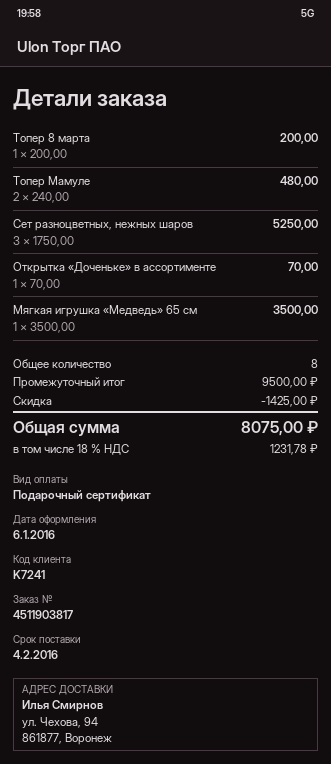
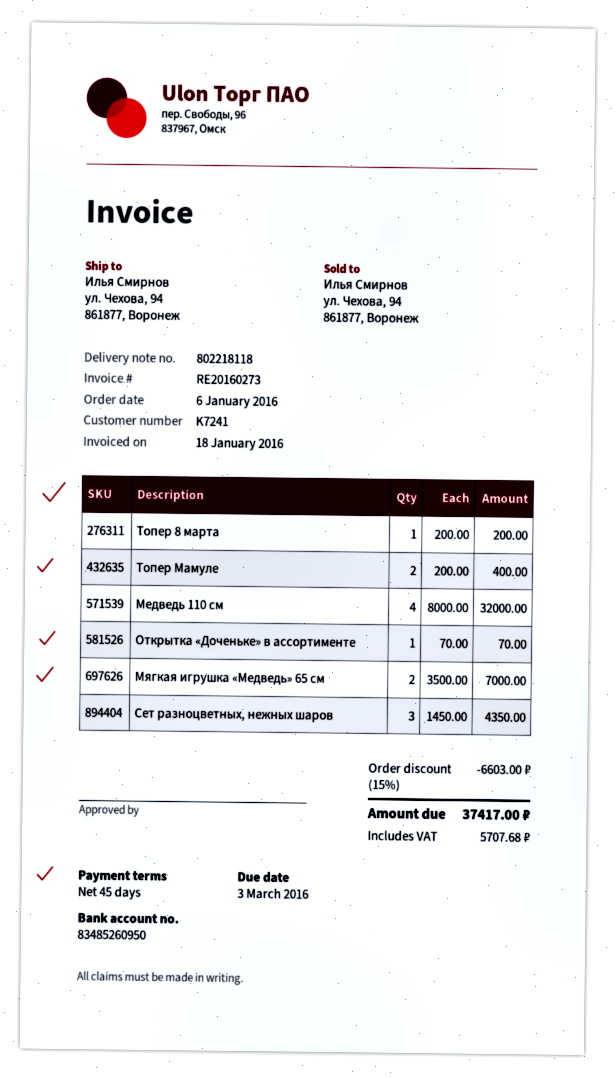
Топер Мамуле: 2 x 240.00 = 480.00 -> 2 x 200.00 = 400.00
Сет разноцветных, нежных шаров: 3 x 1750.00 = 5250.00 -> 3 x 1450.00 = 4350.00
Мягкая игрушка «Медведь» 65 см: 1 x 3500.00 = 3500.00 -> 2 x 3500.00 = 7000.00
Медведь 110 см: none -> 4 x 8000.00 = 32000.00
discount: 1425.00 -> 6603.00
tax: 1231.78 -> 5707.68
total: 8075.00 -> 37417.00

